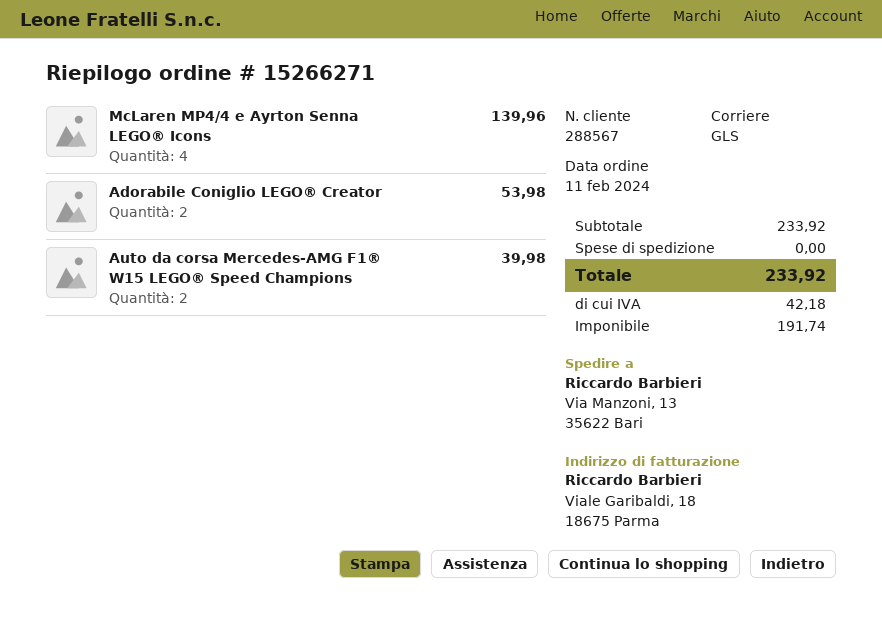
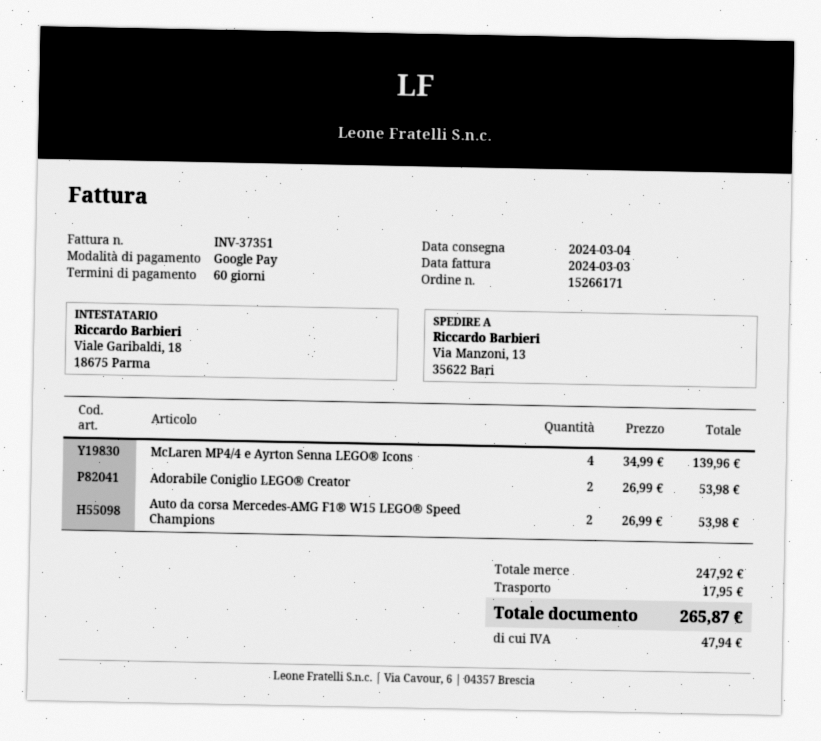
order number: 15266271 -> 15266171
Auto da corsa Mercedes-AMG F1® W15 LEGO® Speed Champions: 2 for 39.98 -> 2 for 53.98
subtotal: 233.92 -> 247.92
shipping: 0.00 -> 17.95
tax: 42.18 -> 47.94
total: 233.92 -> 265.87

